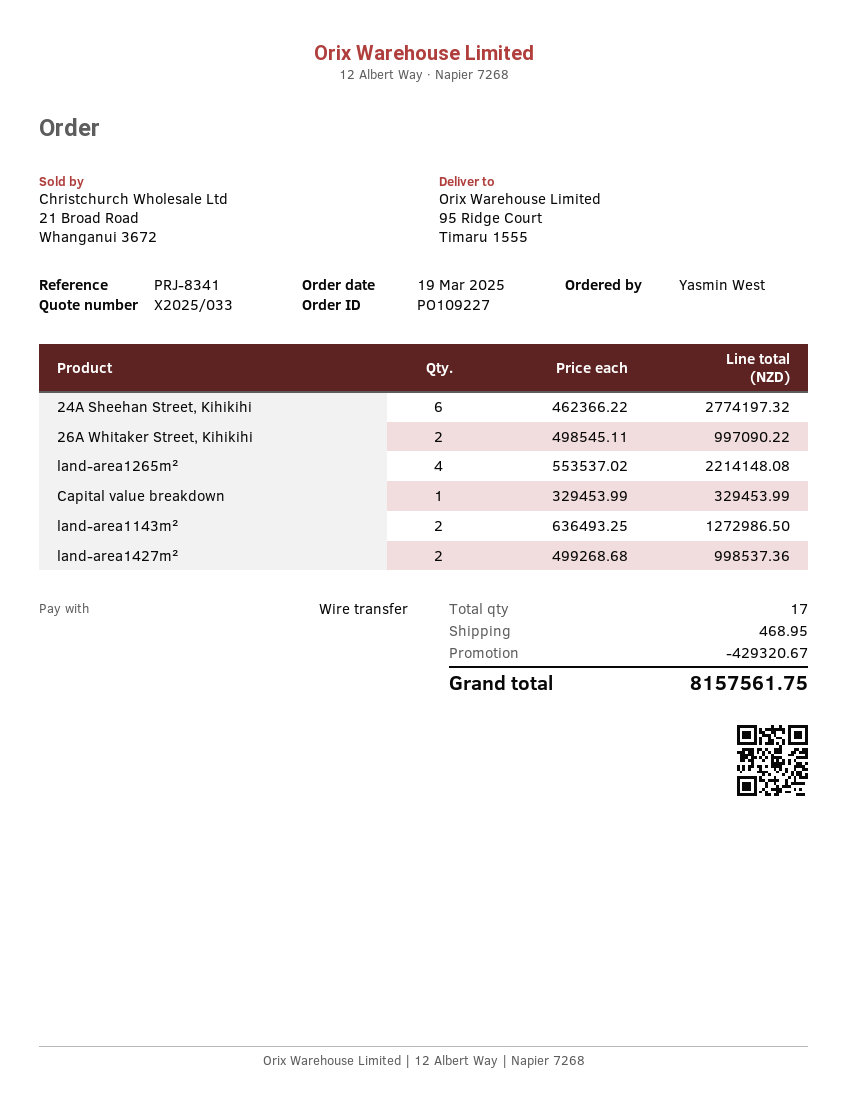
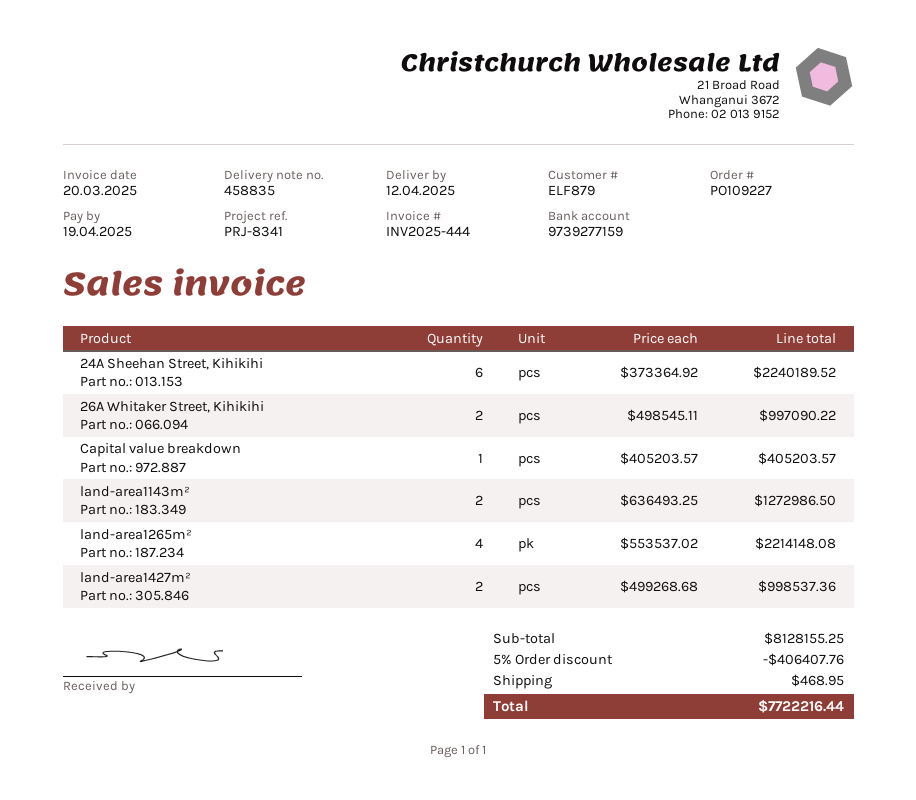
24A Sheehan Street, Kihikihi: 6 x 462366.22 = 2774197.32 -> 6 x 373364.92 = 2240189.52
Capital value breakdown: 1 x 329453.99 = 329453.99 -> 1 x 405203.57 = 405203.57
discount: 429320.67 -> 406407.76
total: 8157561.75 -> 7722216.44

